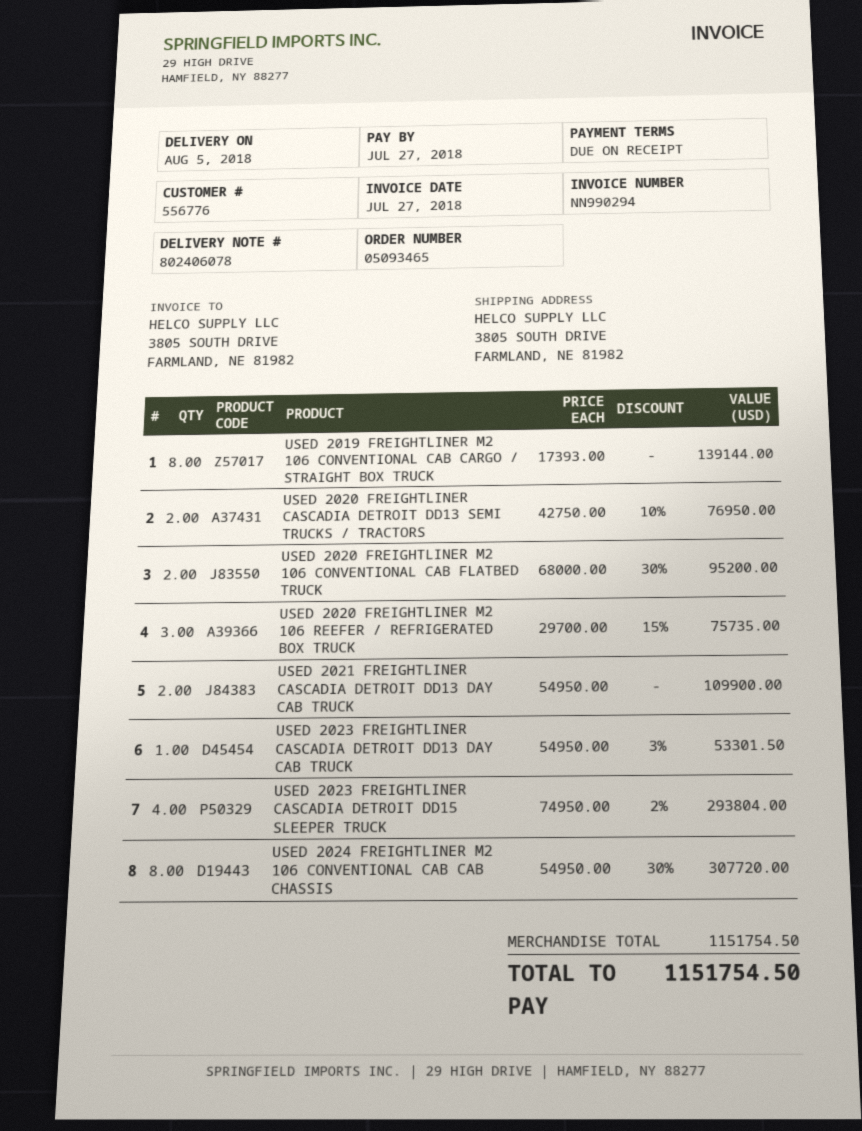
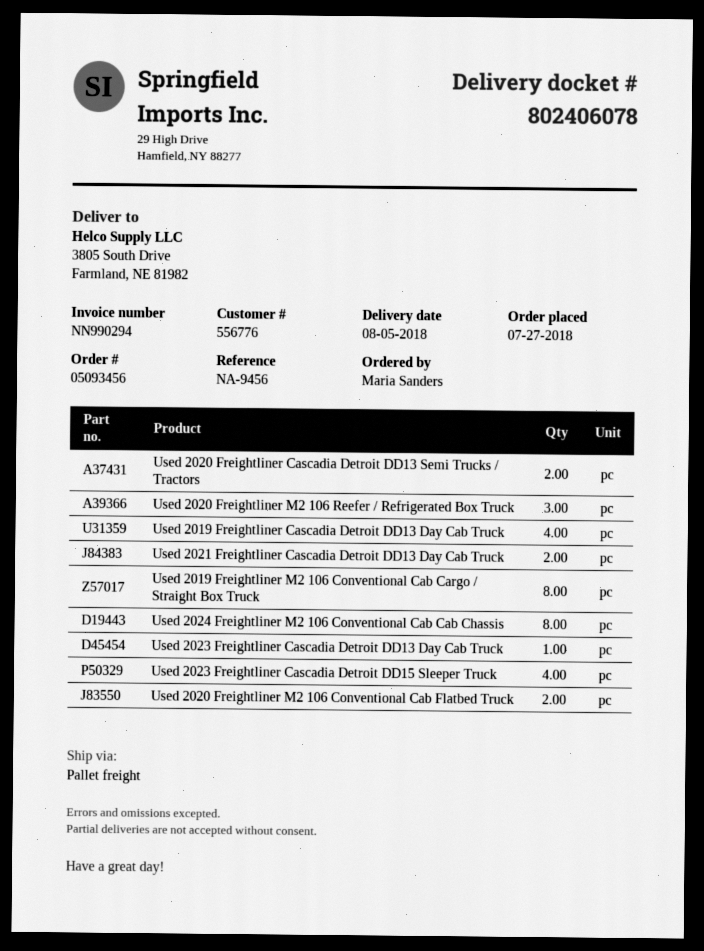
order number: 05093465 -> 05093456
Used 2019 Freightliner Cascadia Detroit DD13 Day Cab Truck: none -> 4

